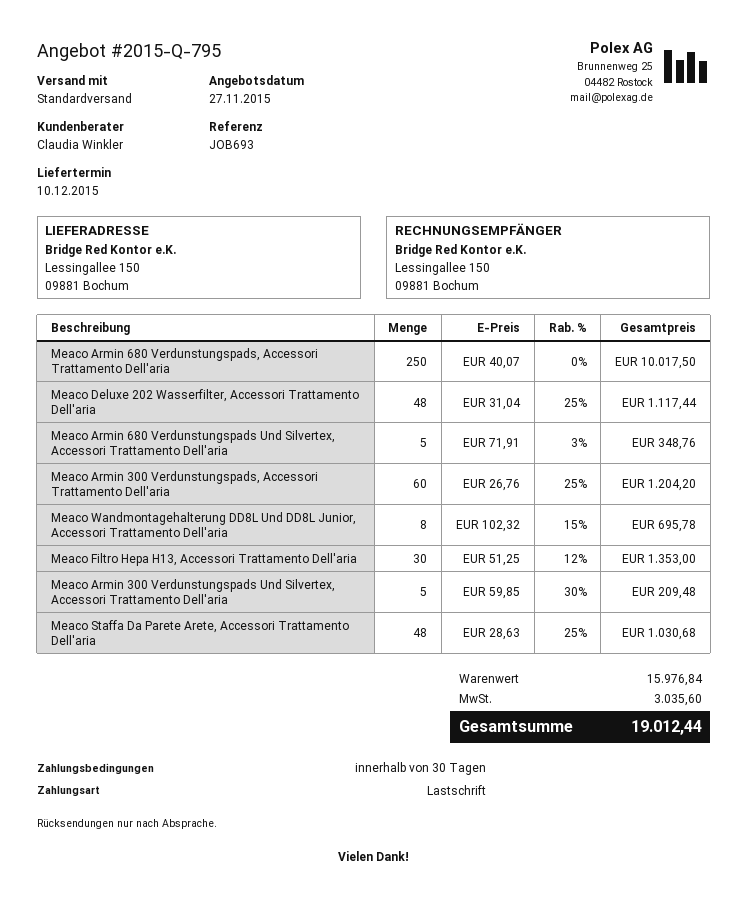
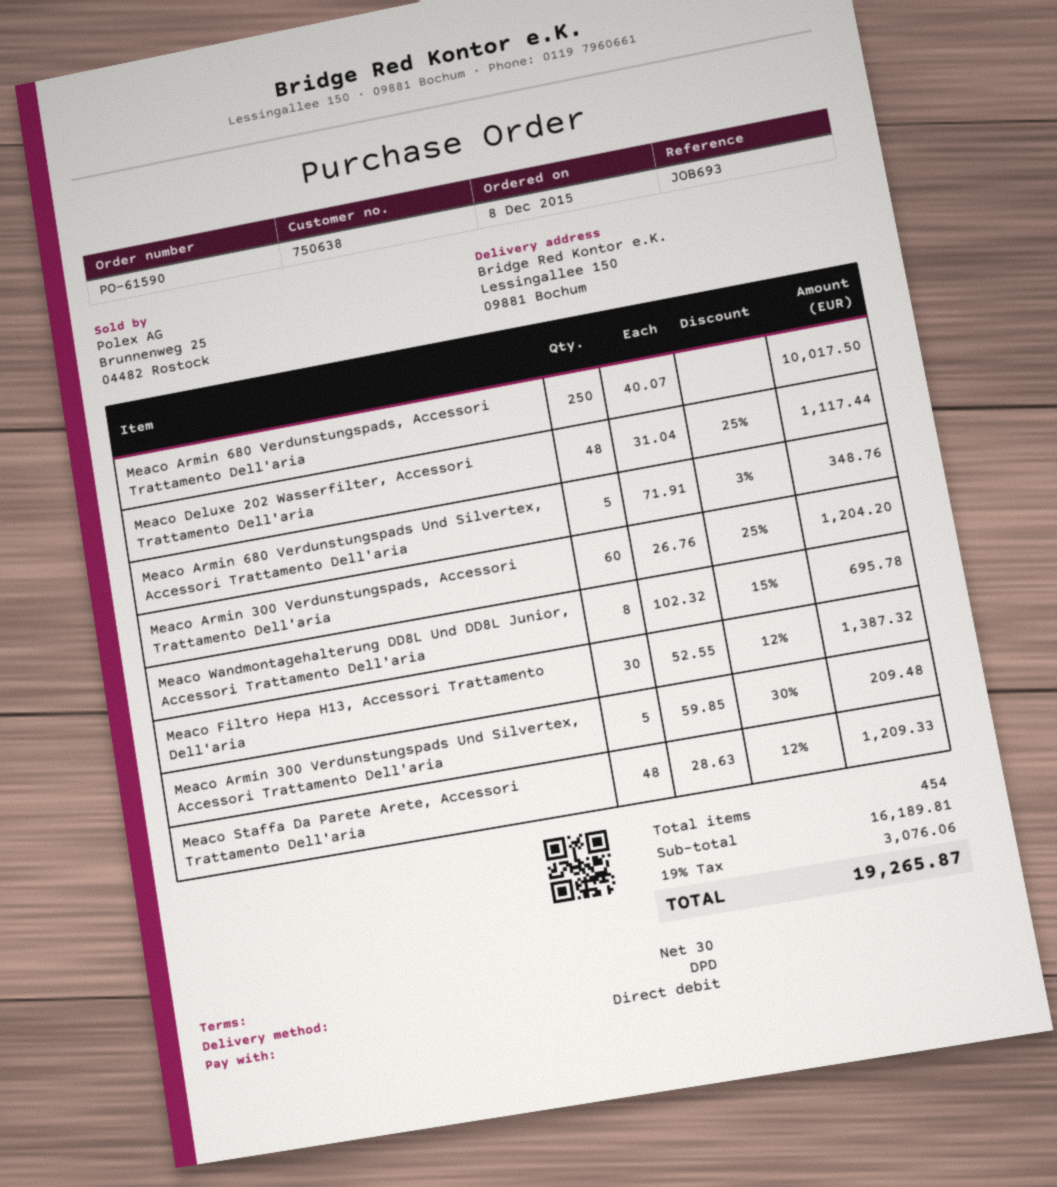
shipping method: standard -> DPD
Meaco Filtro Hepa H13, Accessori Trattamento Dell'aria: 30 x 51.25 - 12% = 1353.00 -> 30 x 52.55 - 12% = 1387.32
Meaco Staffa Da Parete Arete, Accessori Trattamento Dell'aria: 48 x 28.63 - 25% = 1030.68 -> 48 x 28.63 - 12% = 1209.33
subtotal: 15976.84 -> 16189.81
tax: 3035.60 -> 3076.06
total: 19012.44 -> 19265.87

